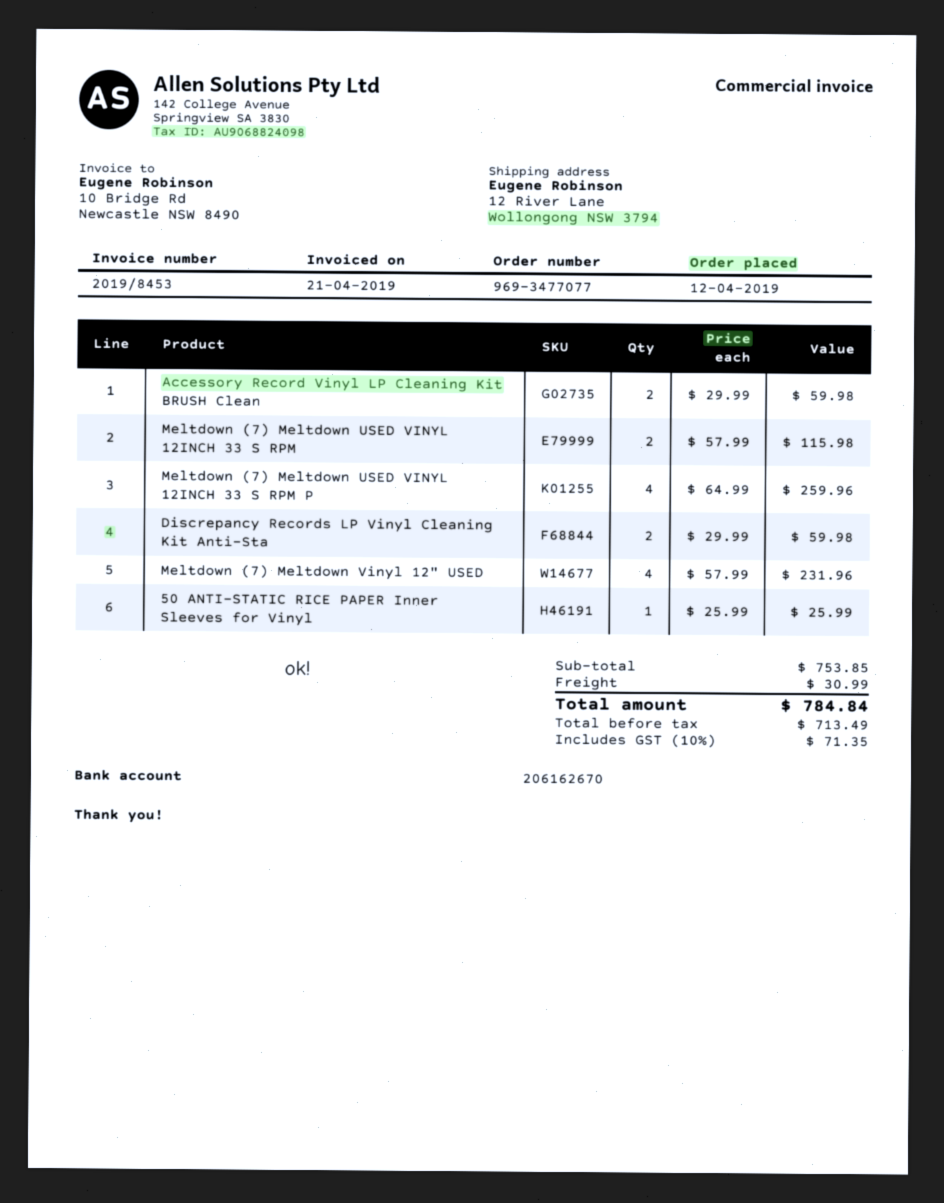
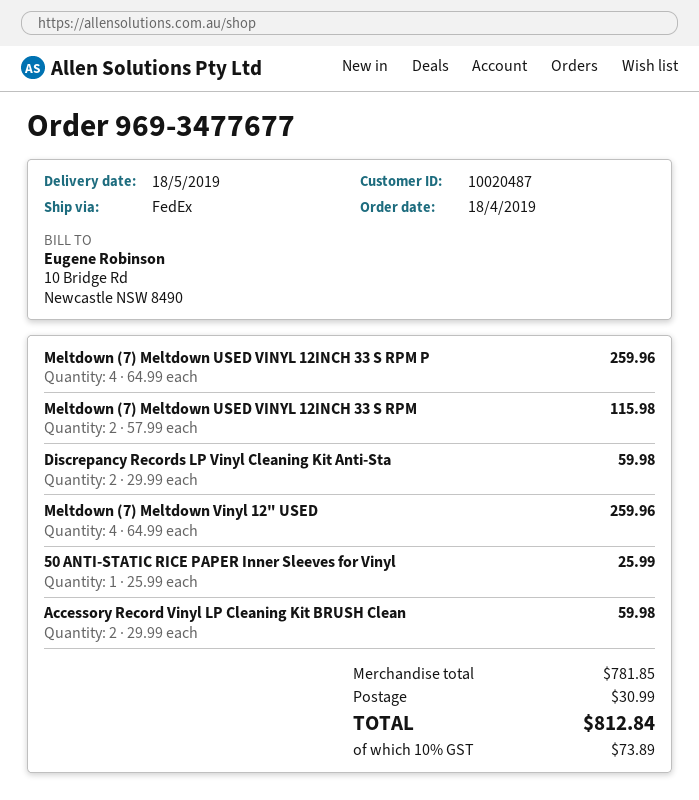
order number: 969-3477077 -> 969-3477677
order date: 2019-04-12 -> 2019-04-18
Meltdown (7) Meltdown Vinyl 12" USED: 4 x 57.99 = 231.96 -> 4 x 64.99 = 259.96
subtotal: 753.85 -> 781.85
tax: 10% = 71.35 -> 10% = 73.89
total: 784.84 -> 812.84

